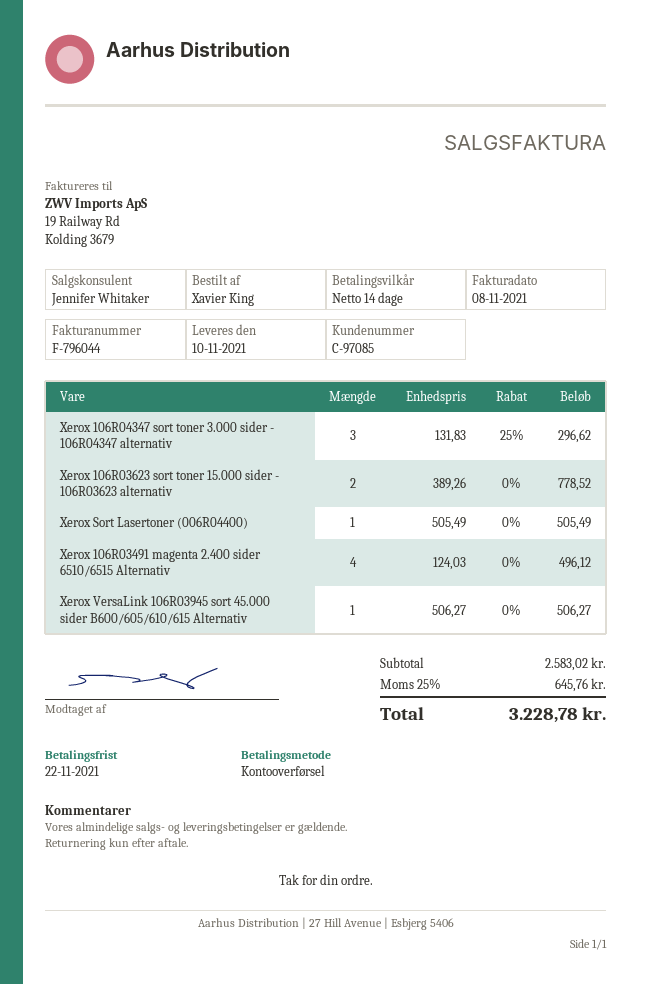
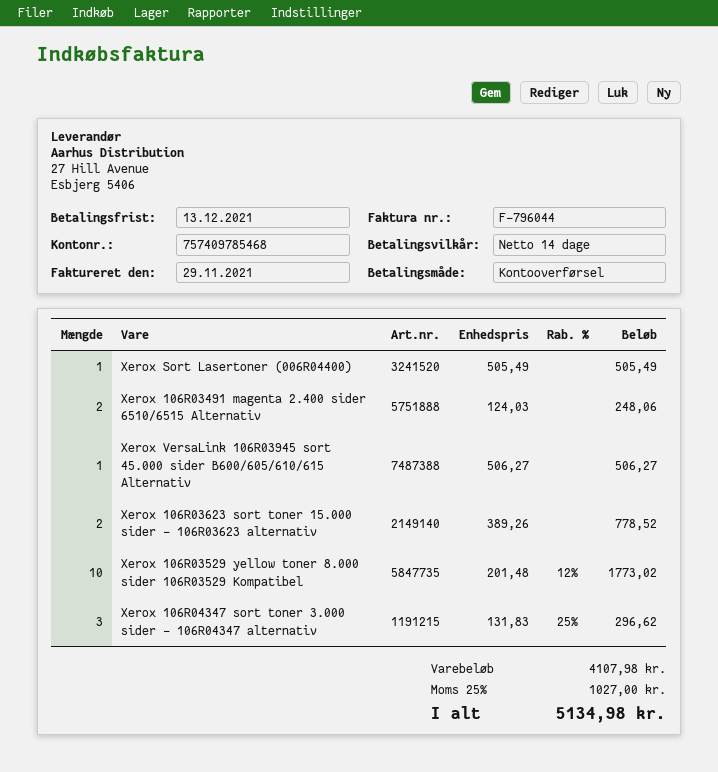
invoice date: 2021-11-08 -> 2021-11-29
due date: 2021-11-22 -> 2021-12-13
Xerox 106R03491 magenta 2.400 sider 6510/6515 Alternativ: 4 x 124.03 = 496.12 -> 2 x 124.03 = 248.06
Xerox 106R03529 yellow toner 8.000 sider 106R03529 Kompatibel: none -> 10 x 201.48 - 12% = 1773.02
subtotal: 2583.02 -> 4107.98
tax: 25% = 645.76 -> 25% = 1027.00
total: 3228.78 -> 5134.98

